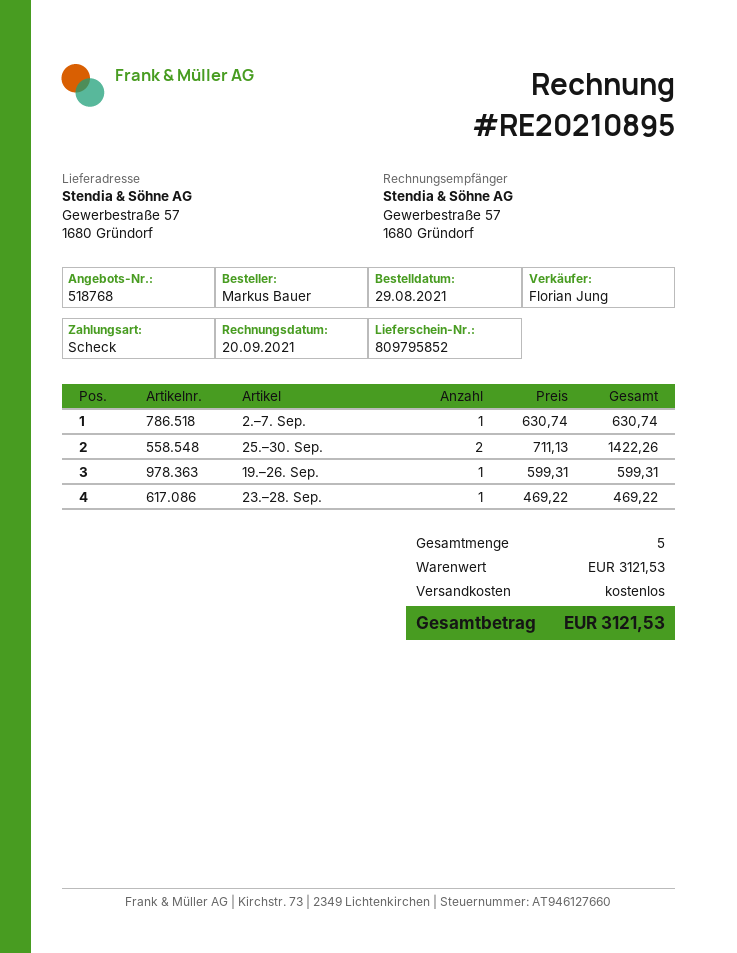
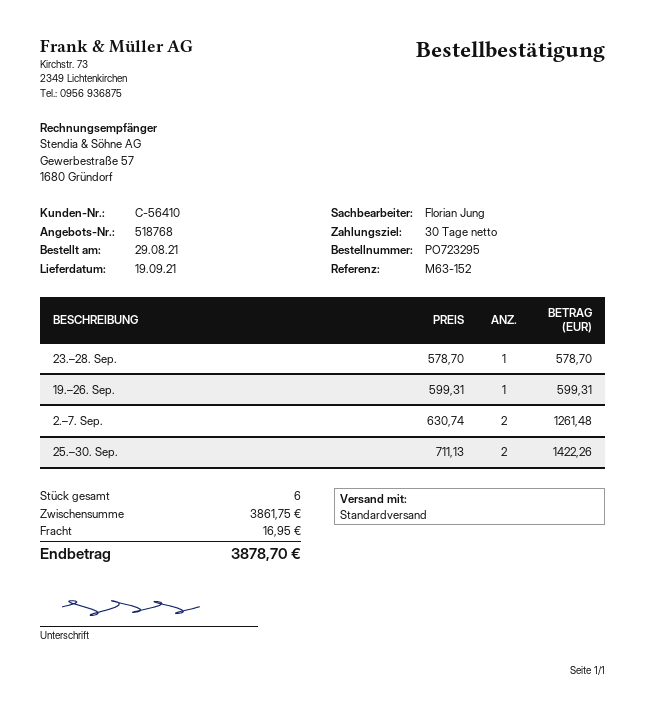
2.–7. Sep.: 1 x 630.74 = 630.74 -> 2 x 630.74 = 1261.48
23.–28. Sep.: 1 x 469.22 = 469.22 -> 1 x 578.70 = 578.70
total quantity: 5 -> 6
subtotal: 3121.53 -> 3861.75
shipping: 0.00 -> 16.95
total: 3121.53 -> 3878.70

